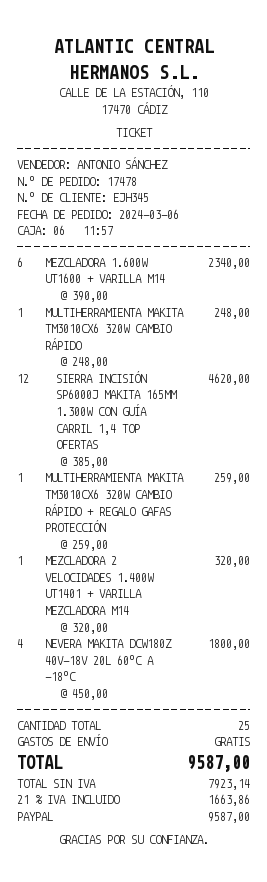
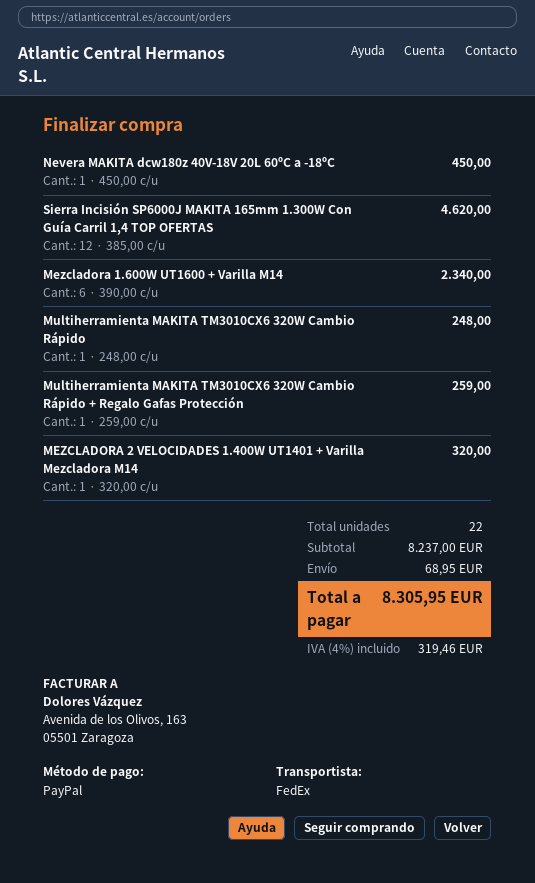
NEVERA MAKITA DCW180Z 40V-18V 20L 60ºC A -18ºC: 4 x 450.00 = 1800.00 -> 1 x 450.00 = 450.00
total quantity: 25 -> 22
shipping: 0.00 -> 68.95
tax: 21% = 1663.86 -> 4% = 319.46
total: 9587.00 -> 8305.95

